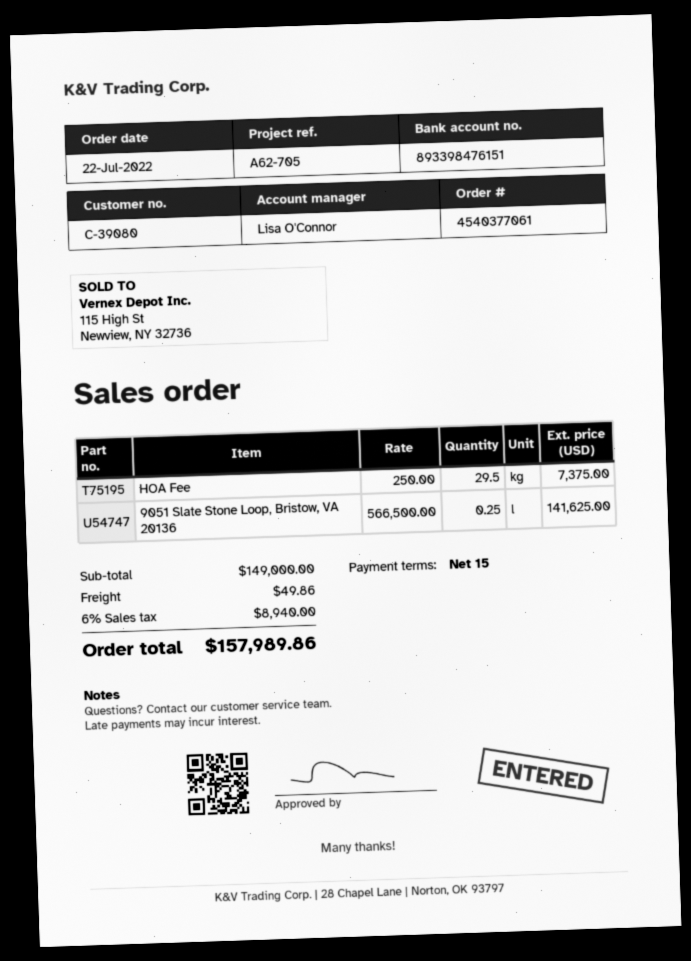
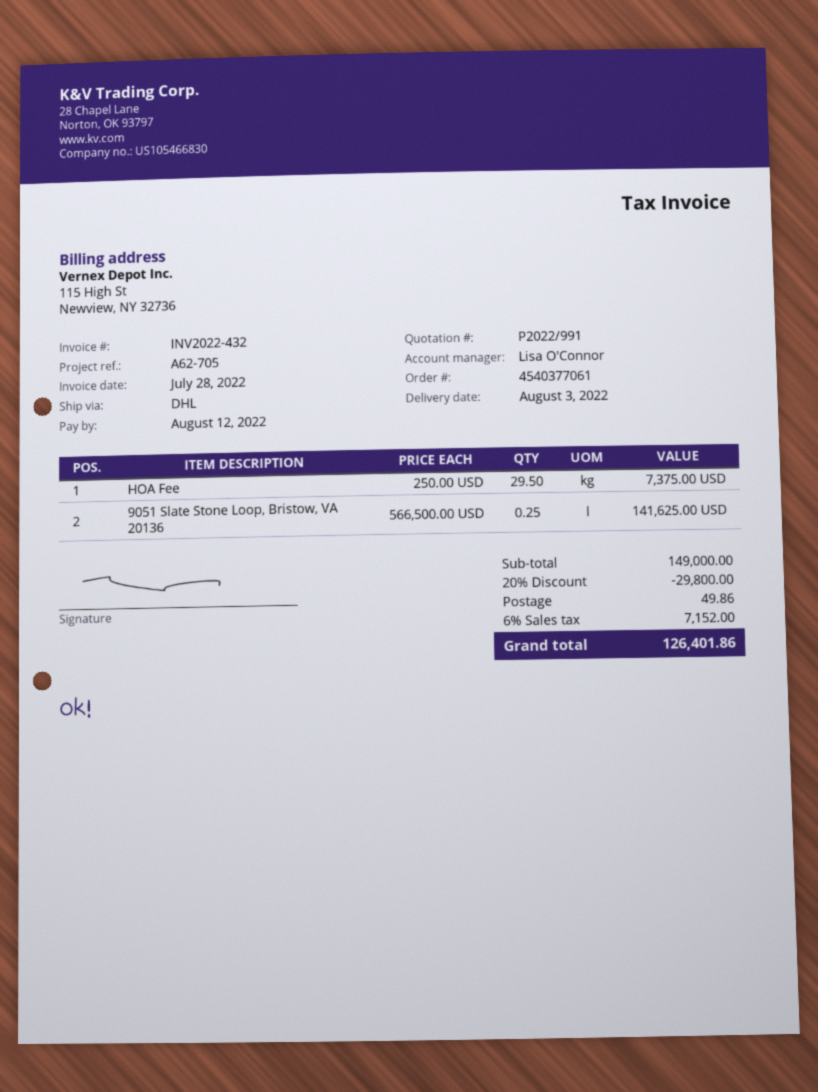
discount: none -> 20% = 29800.00
tax: 6% = 8940.00 -> 6% = 7152.00
total: 157989.86 -> 126401.86

